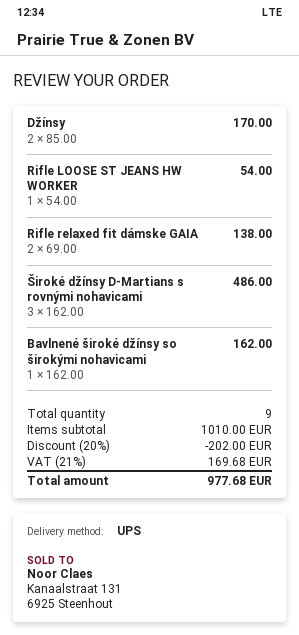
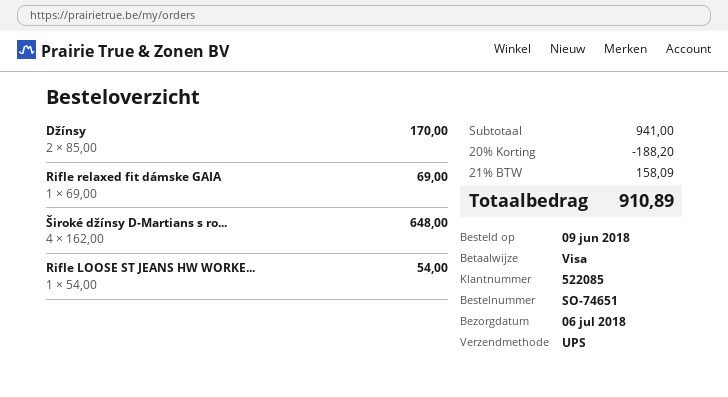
Rifle relaxed fit dámske GAIA: 2 x 69.00 = 138.00 -> 1 x 69.00 = 69.00
Široké džínsy D-Martians s rovnými nohavicami: 3 x 162.00 = 486.00 -> 4 x 162.00 = 648.00
Bavlnené široké džínsy so širokými nohavicami: 1 x 162.00 = 162.00 -> none
subtotal: 1010.00 -> 941.00
discount: 20% = 202.00 -> 20% = 188.20
tax: 21% = 169.68 -> 21% = 158.09
total: 977.68 -> 910.89

